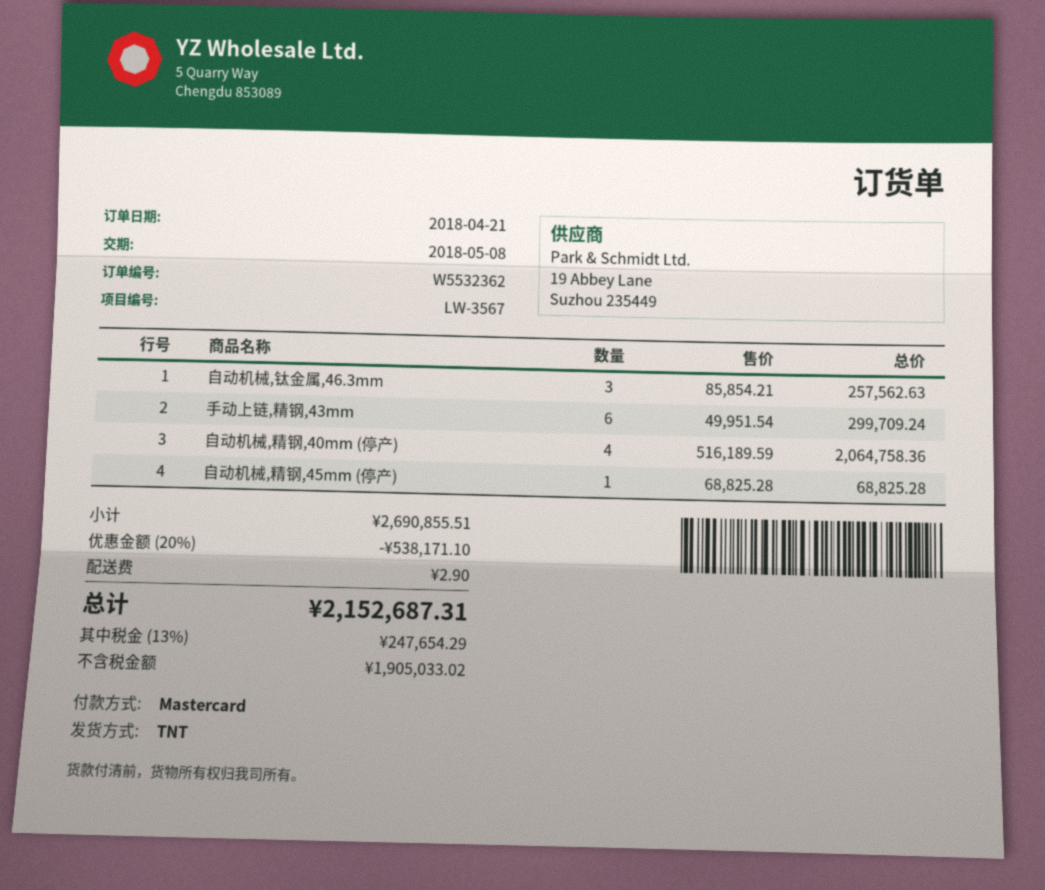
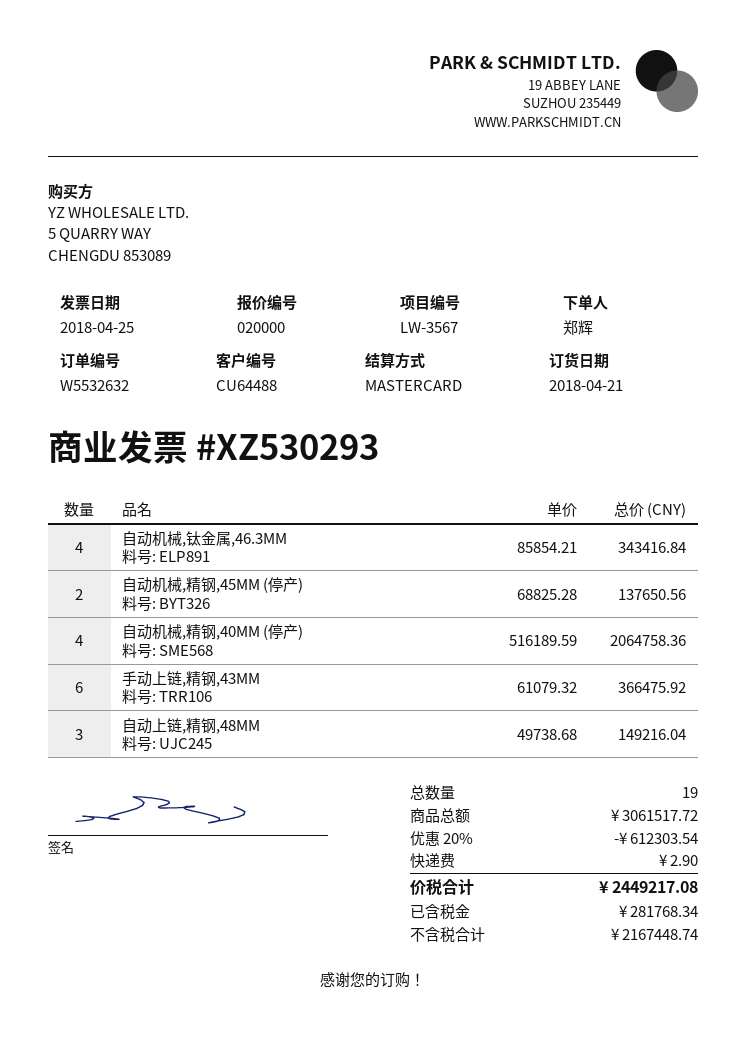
order number: W5532362 -> W5532632
自动机械,钛金属,46.3mm: 3 x 85854.21 = 257562.63 -> 4 x 85854.21 = 343416.84
手动上链,精钢,43mm: 6 x 49951.54 = 299709.24 -> 6 x 61079.32 = 366475.92
自动机械,精钢,45mm (停产): 1 x 68825.28 = 68825.28 -> 2 x 68825.28 = 137650.56
自动上链,精钢,48MM: none -> 3 x 49738.68 = 149216.04
subtotal: 2690855.51 -> 3061517.72
discount: 20% = 538171.10 -> 20% = 612303.54
net: 1905033.02 -> 2167448.74
tax: 247654.29 -> 281768.34
total: 2152687.31 -> 2449217.08

